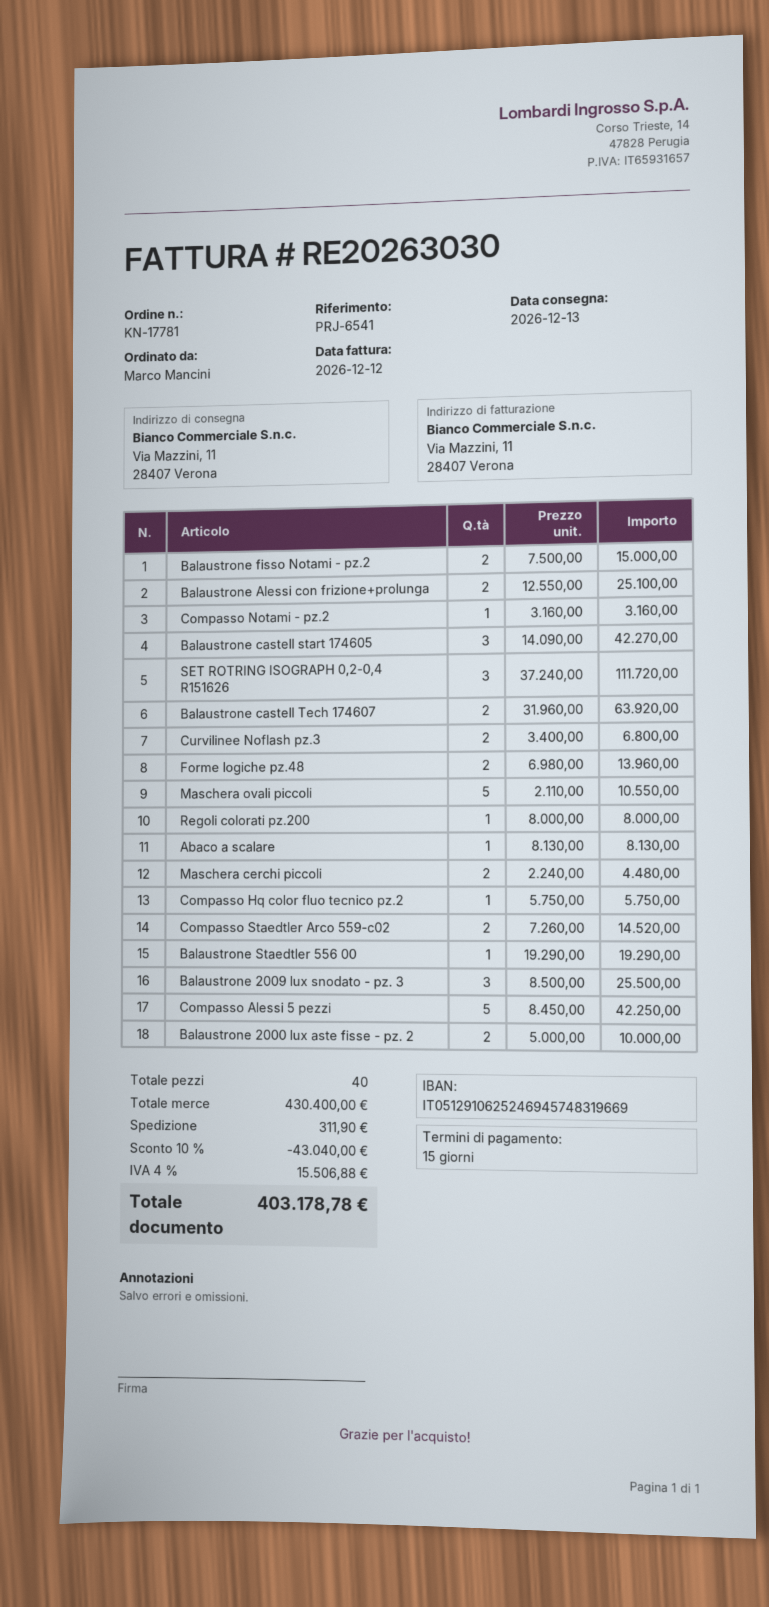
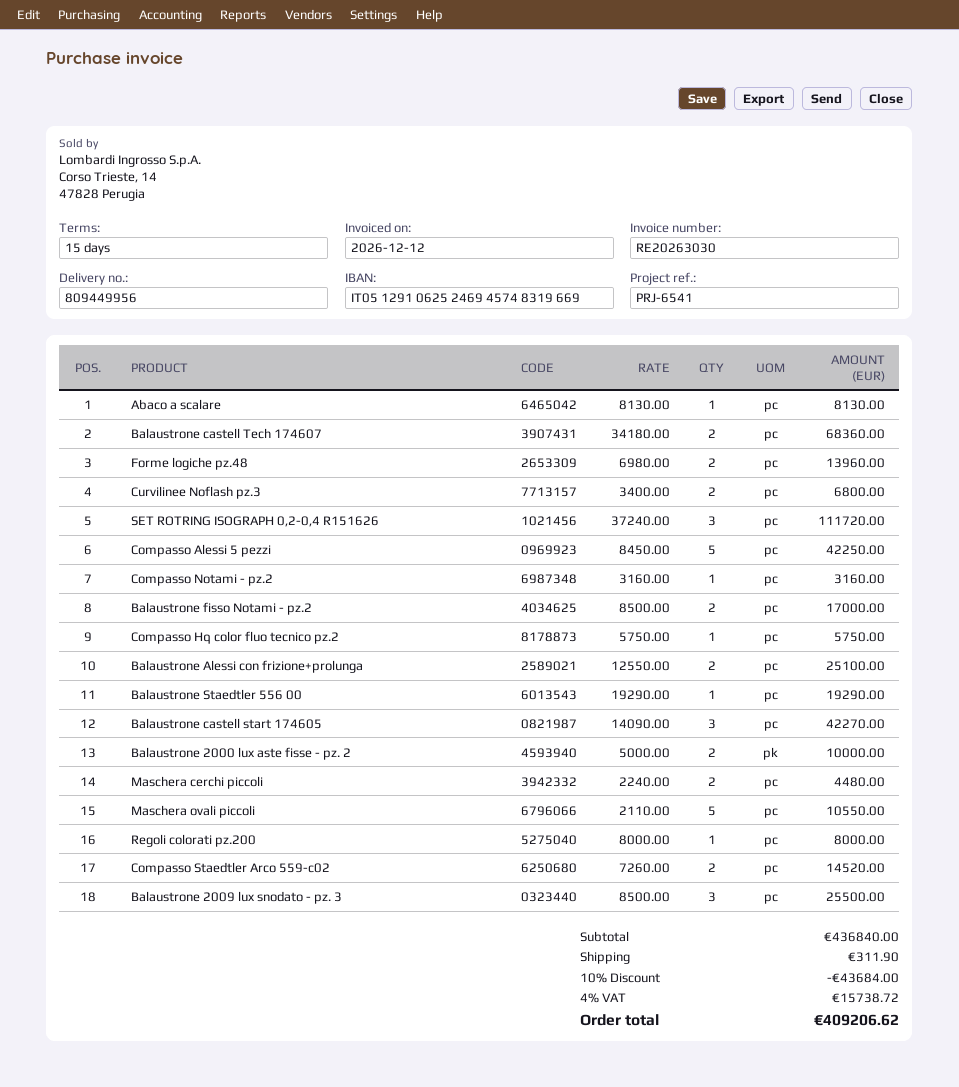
Balaustrone fisso Notami - pz.2: 2 x 7500.00 = 15000.00 -> 2 x 8500.00 = 17000.00
Balaustrone castell Tech 174607: 2 x 31960.00 = 63920.00 -> 2 x 34180.00 = 68360.00
subtotal: 430400.00 -> 436840.00
discount: 10% = 43040.00 -> 10% = 43684.00
tax: 4% = 15506.88 -> 4% = 15738.72
total: 403178.78 -> 409206.62

